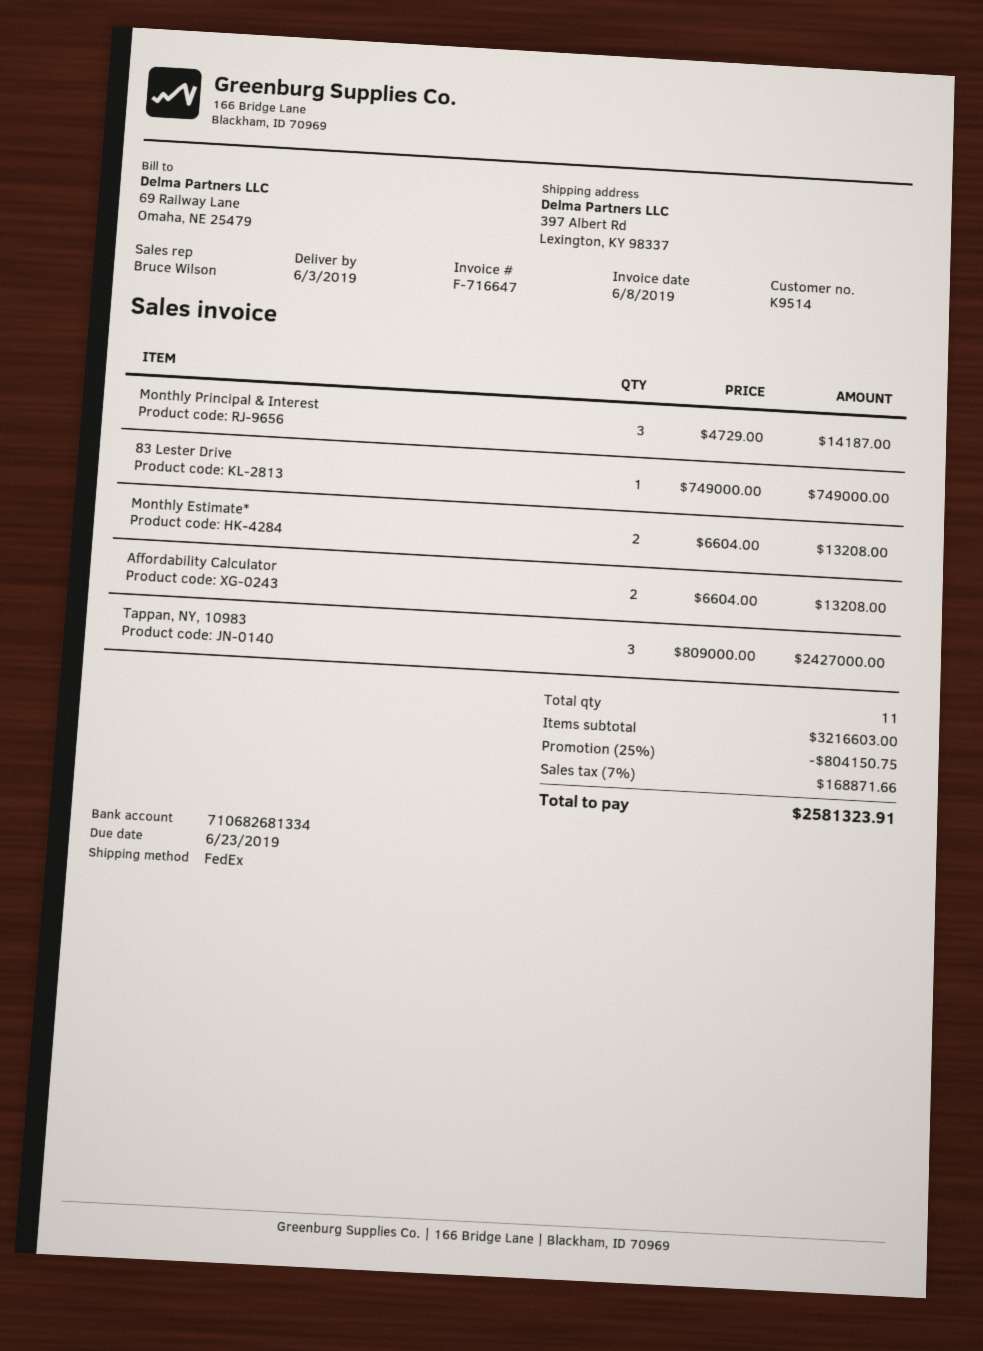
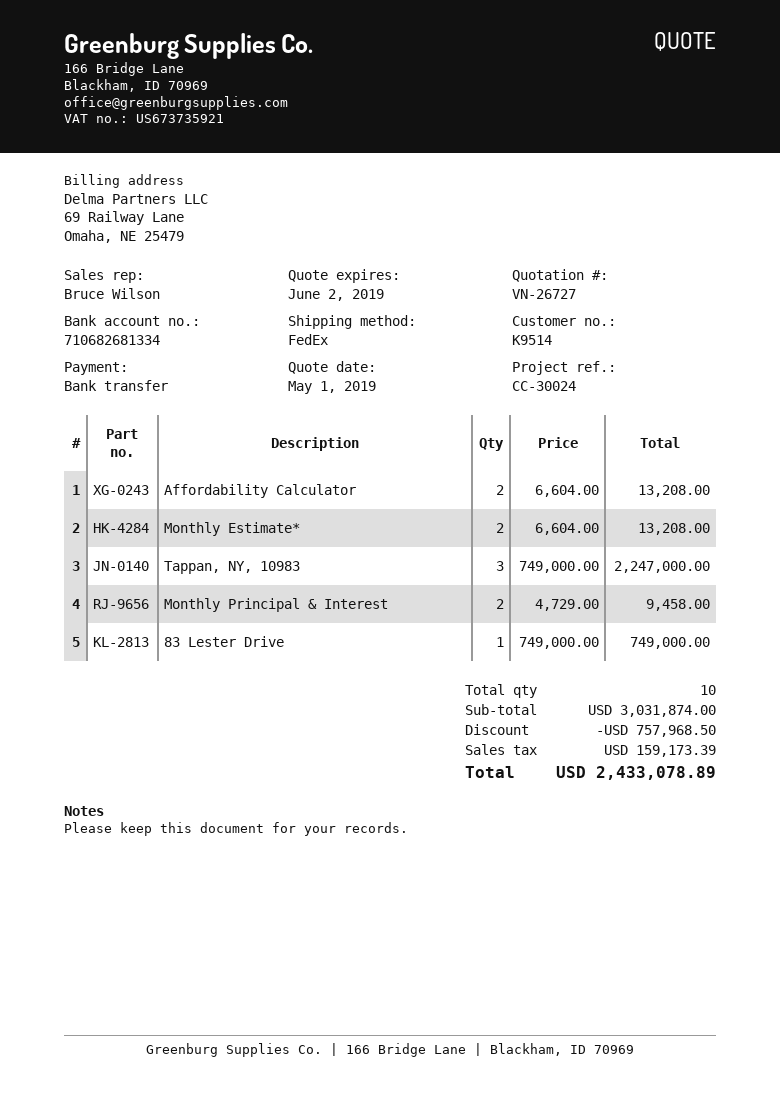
Monthly Principal & Interest: 3 x 4729.00 = 14187.00 -> 2 x 4729.00 = 9458.00
Tappan, NY, 10983: 3 x 809000.00 = 2427000.00 -> 3 x 749000.00 = 2247000.00
total quantity: 11 -> 10
subtotal: 3216603.00 -> 3031874.00
discount: 804150.75 -> 757968.50
tax: 168871.66 -> 159173.39
total: 2581323.91 -> 2433078.89

